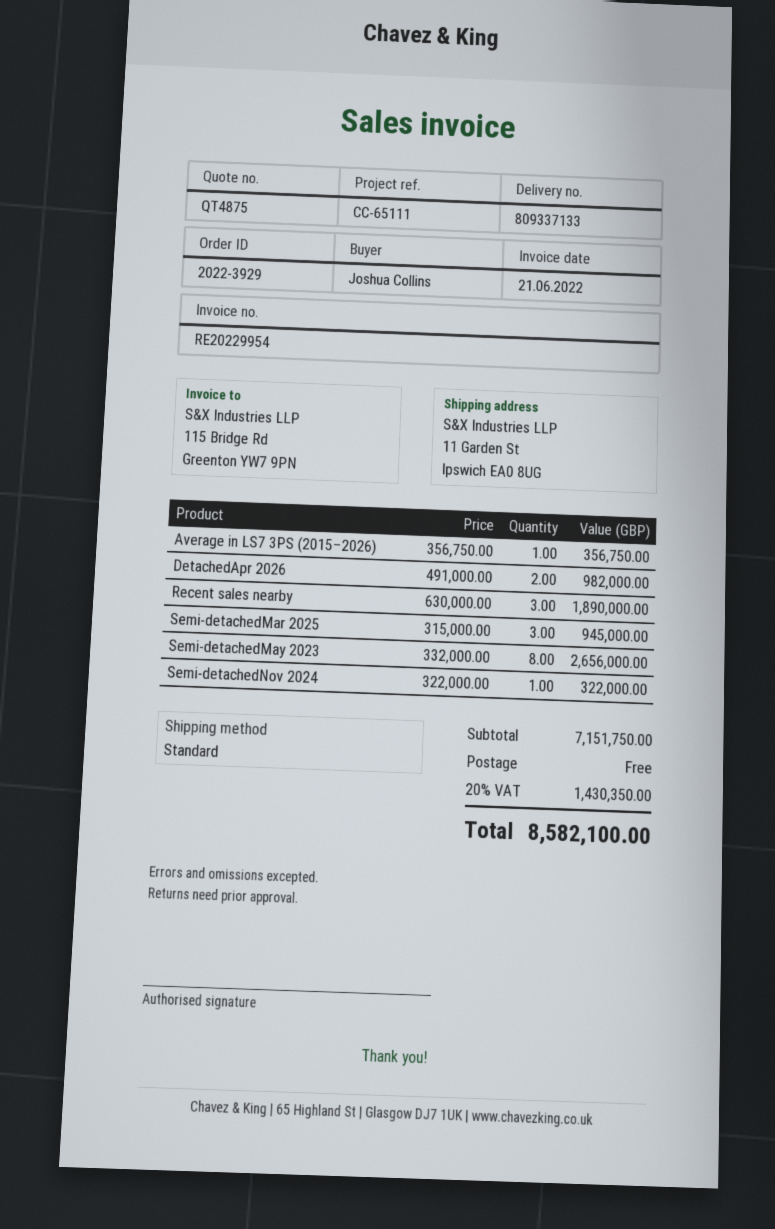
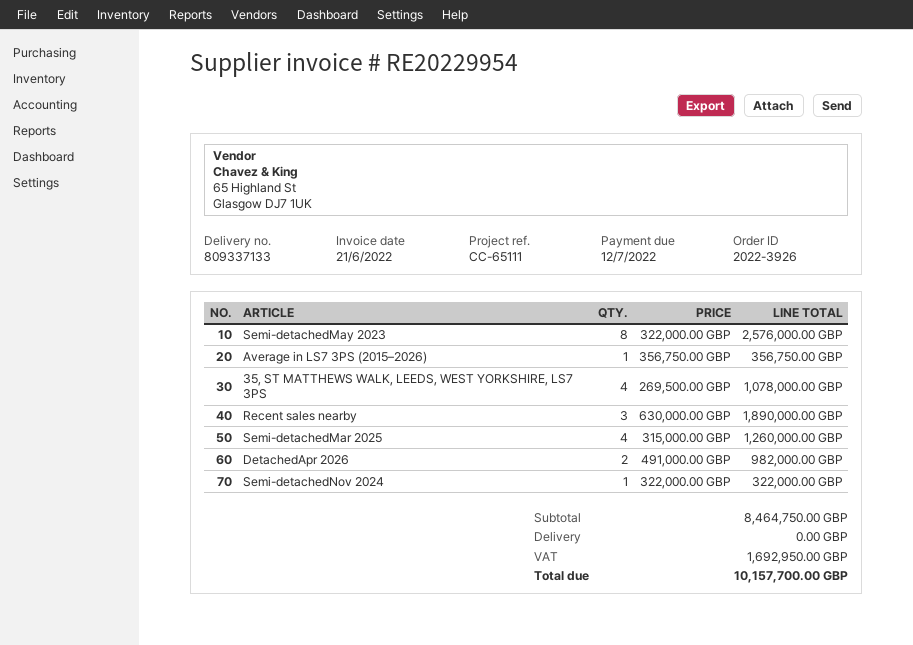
order number: 2022-3929 -> 2022-3926
Semi-detachedMar 2025: 3 x 315000.00 = 945000.00 -> 4 x 315000.00 = 1260000.00
Semi-detachedMay 2023: 8 x 332000.00 = 2656000.00 -> 8 x 322000.00 = 2576000.00
35, ST MATTHEWS WALK, LEEDS, WEST YORKSHIRE, LS7 3PS: none -> 4 x 269500.00 = 1078000.00
subtotal: 7151750.00 -> 8464750.00
tax: 1430350.00 -> 1692950.00
total: 8582100.00 -> 10157700.00

